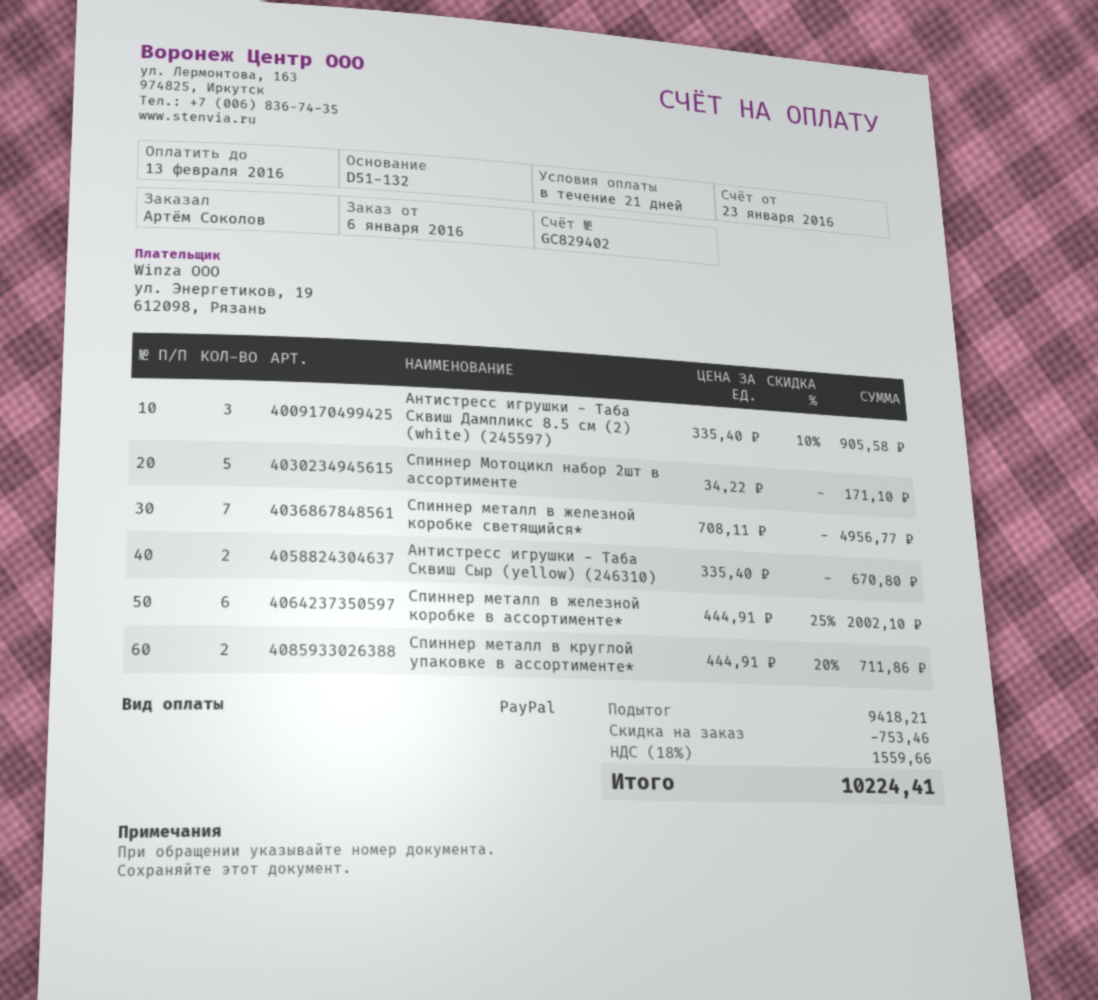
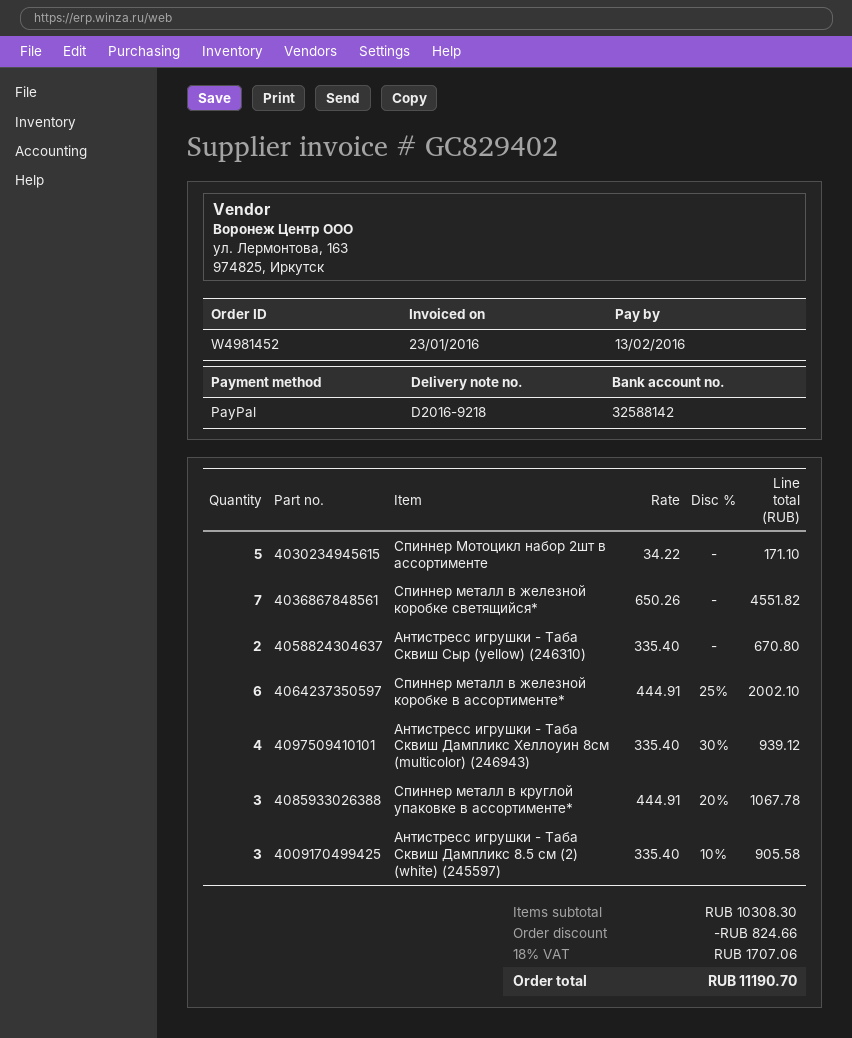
Спиннер металл в железной коробке светящийся*: 7 x 708.11 = 4956.77 -> 7 x 650.26 = 4551.82
Спиннер металл в круглой упаковке в ассортименте*: 2 x 444.91 - 20% = 711.86 -> 3 x 444.91 - 20% = 1067.78
Антистресс игрушки - Таба Сквиш Дампликс Хеллоуин 8см (multicolor) (246943): none -> 4 x 335.40 - 30% = 939.12
subtotal: 9418.21 -> 10308.30
discount: 753.46 -> 824.66
tax: 18% = 1559.66 -> 18% = 1707.06
total: 10224.41 -> 11190.70

